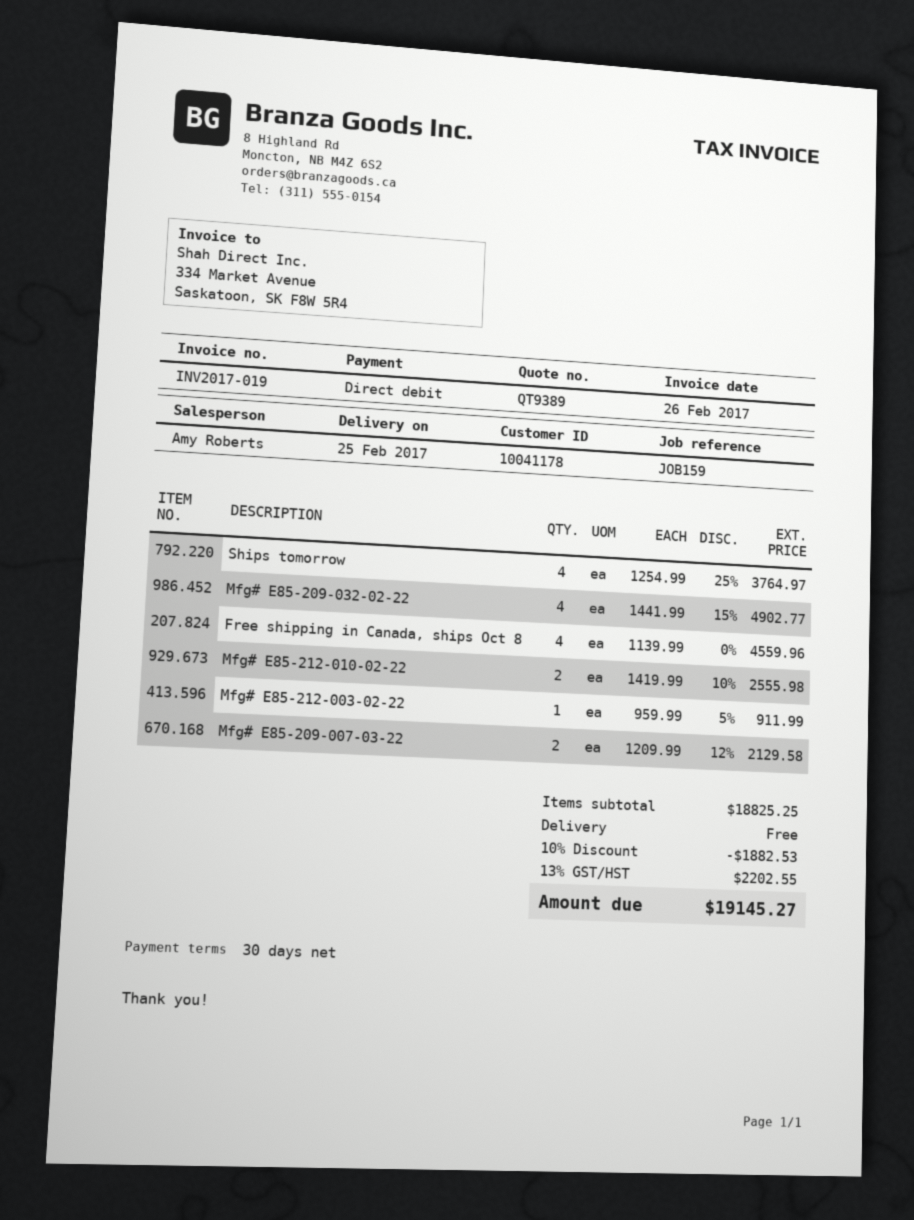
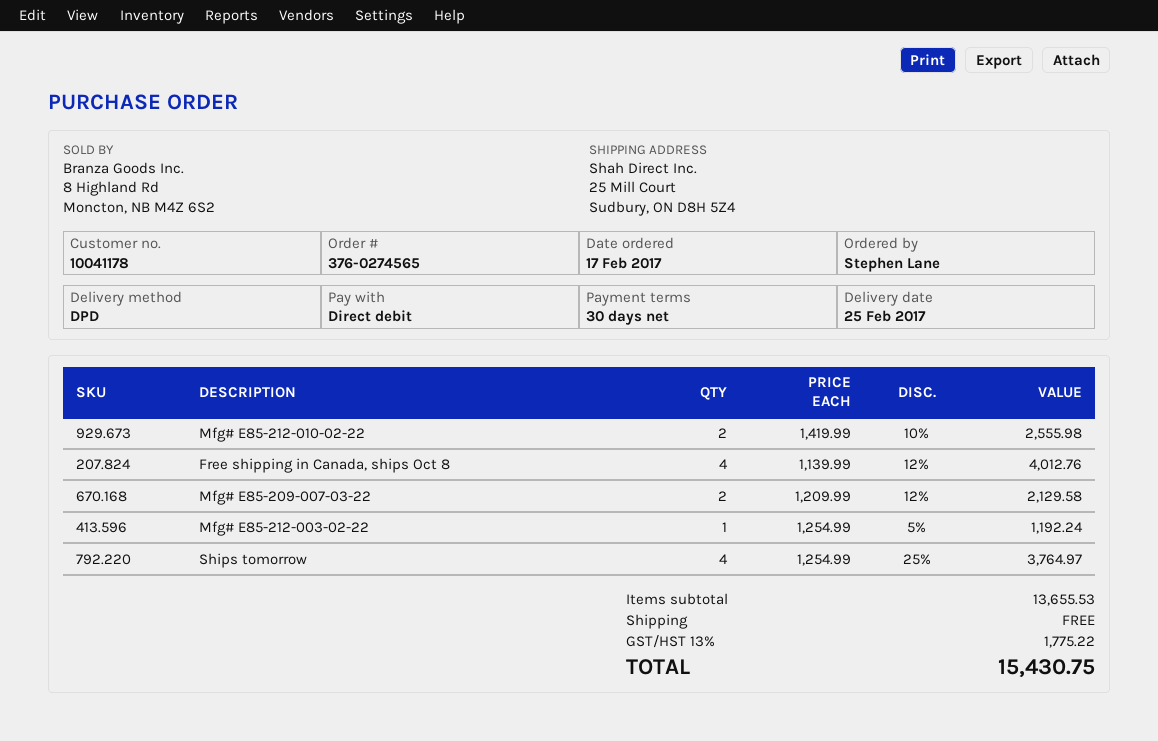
Mfg# E85-209-032-02-22: 4 x 1441.99 - 15% = 4902.77 -> none
Free shipping in Canada, ships Oct 8: 4 x 1139.99 = 4559.96 -> 4 x 1139.99 - 12% = 4012.76
Mfg# E85-212-003-02-22: 1 x 959.99 - 5% = 911.99 -> 1 x 1254.99 - 5% = 1192.24
subtotal: 18825.25 -> 13655.53
discount: 10% = 1882.53 -> none
tax: 13% = 2202.55 -> 13% = 1775.22
total: 19145.27 -> 15430.75

